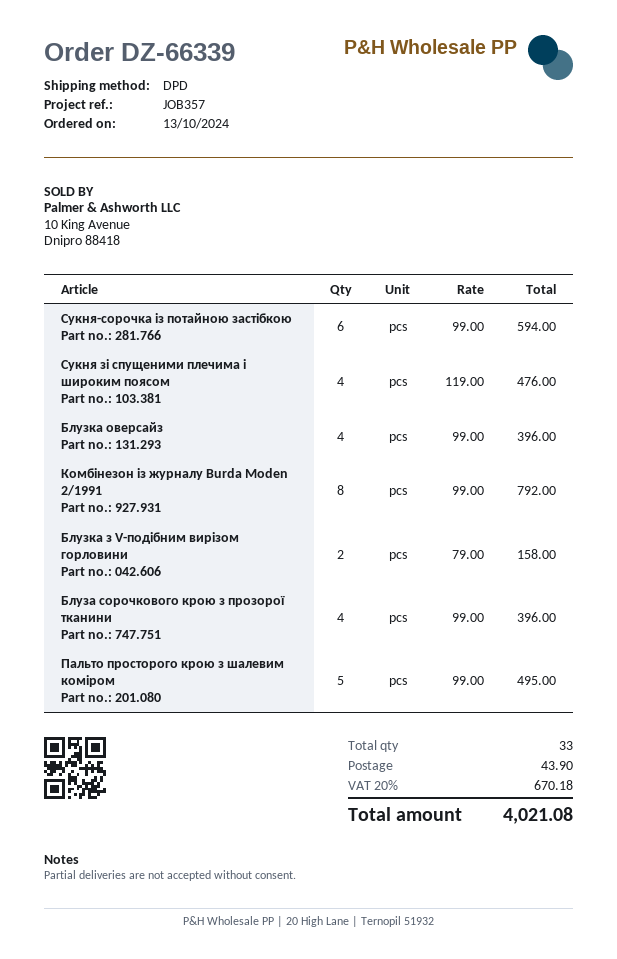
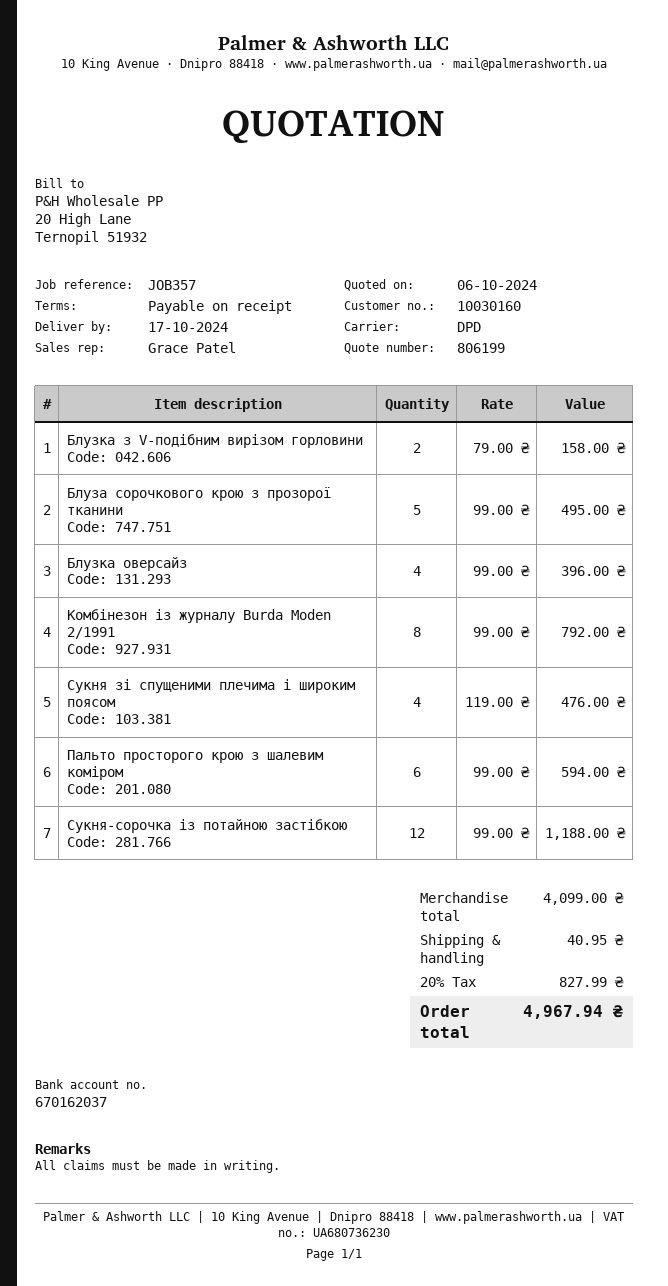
Сукня-сорочка із потайною застібкою: 6 x 99.00 = 594.00 -> 12 x 99.00 = 1188.00
Блуза сорочкового крою з прозорої тканини: 4 x 99.00 = 396.00 -> 5 x 99.00 = 495.00
Пальто просторого крою з шалевим коміром: 5 x 99.00 = 495.00 -> 6 x 99.00 = 594.00
shipping: 43.90 -> 40.95
tax: 20% = 670.18 -> 20% = 827.99
total: 4021.08 -> 4967.94

